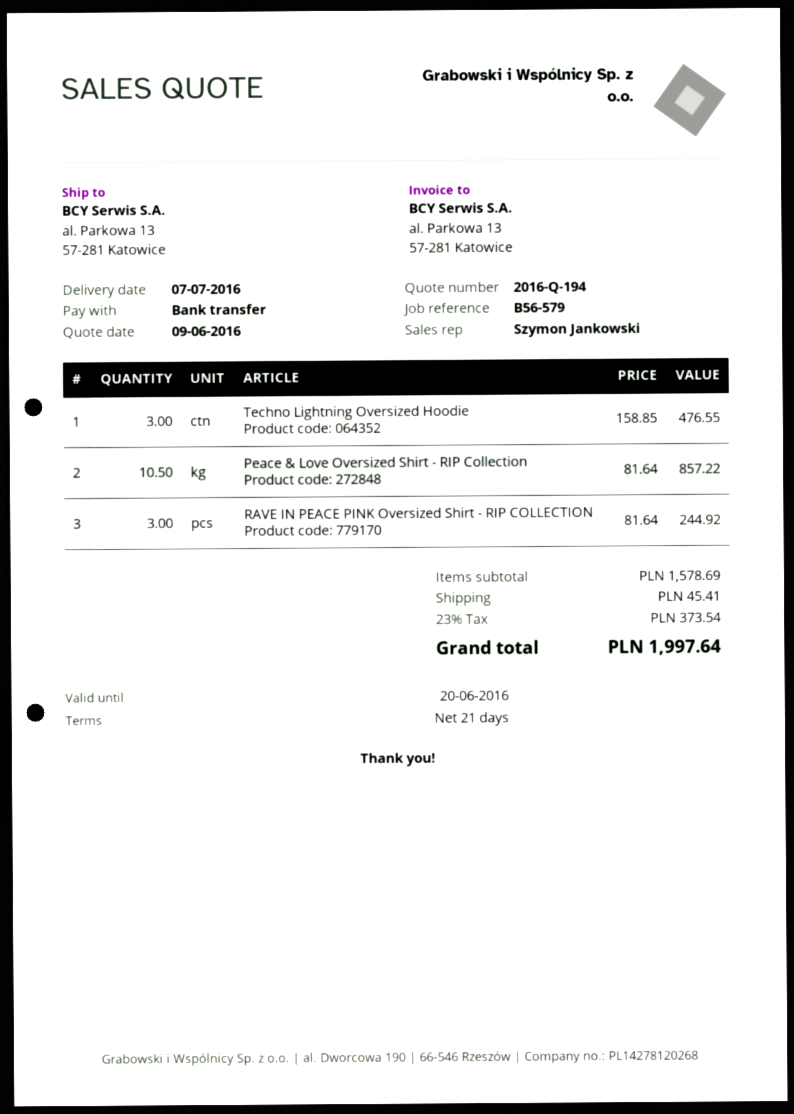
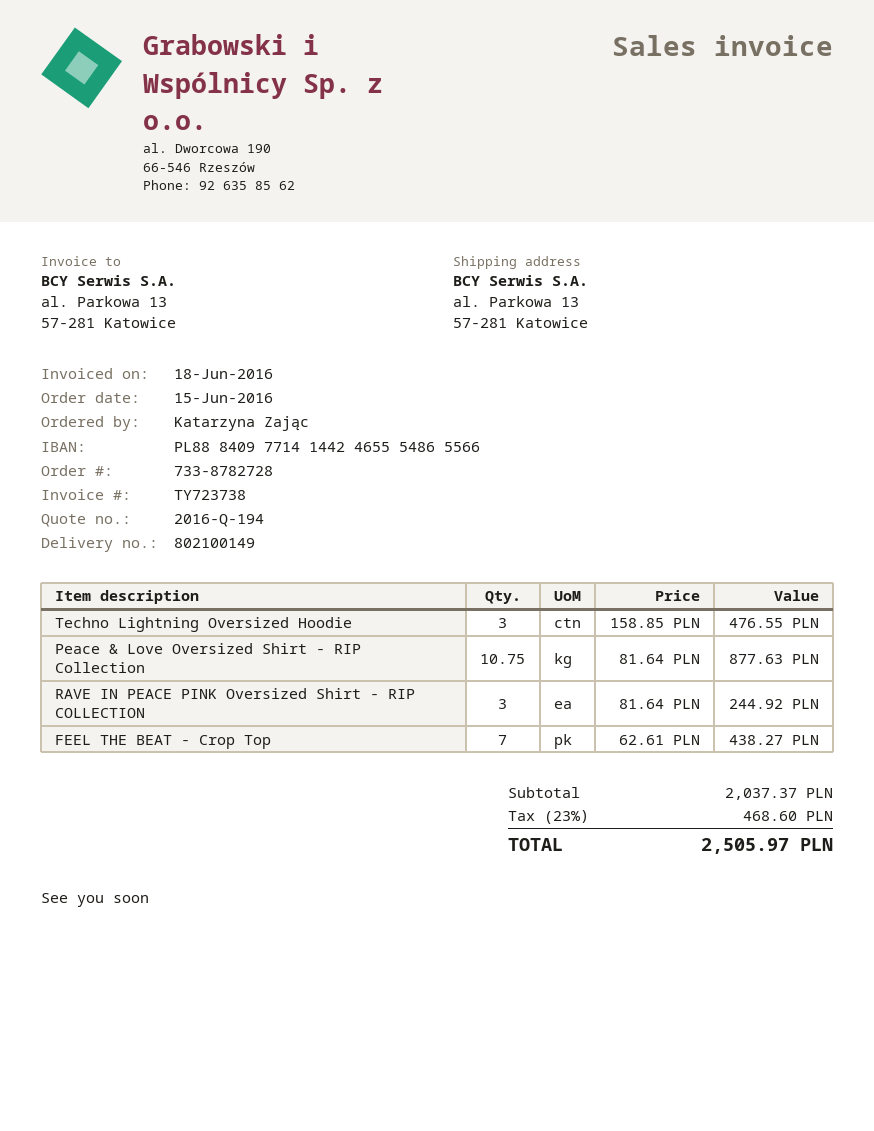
Peace & Love Oversized Shirt - RIP Collection: 10.5 x 81.64 = 857.22 -> 10.75 x 81.64 = 877.63
FEEL THE BEAT - Crop Top: none -> 7 x 62.61 = 438.27
subtotal: 1578.69 -> 2037.37
shipping: 45.41 -> none
tax: 23% = 373.54 -> 23% = 468.60
total: 1997.64 -> 2505.97

